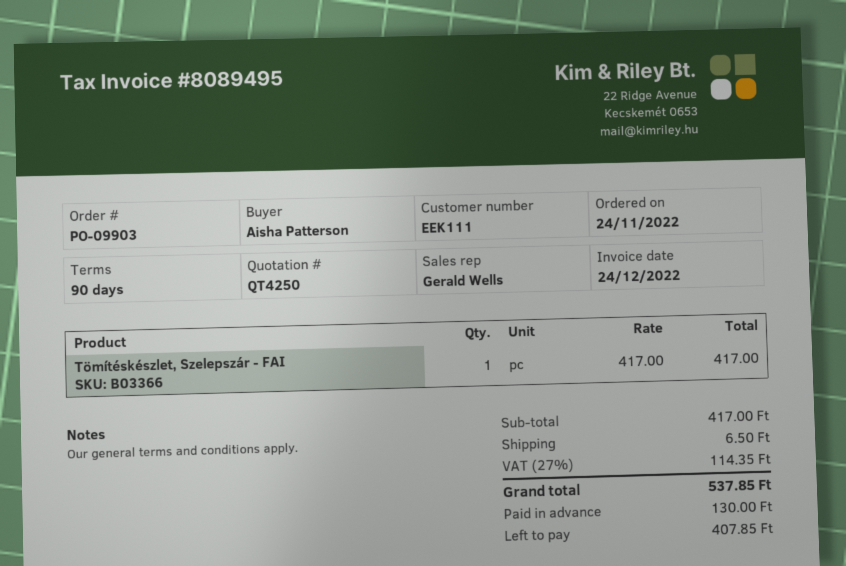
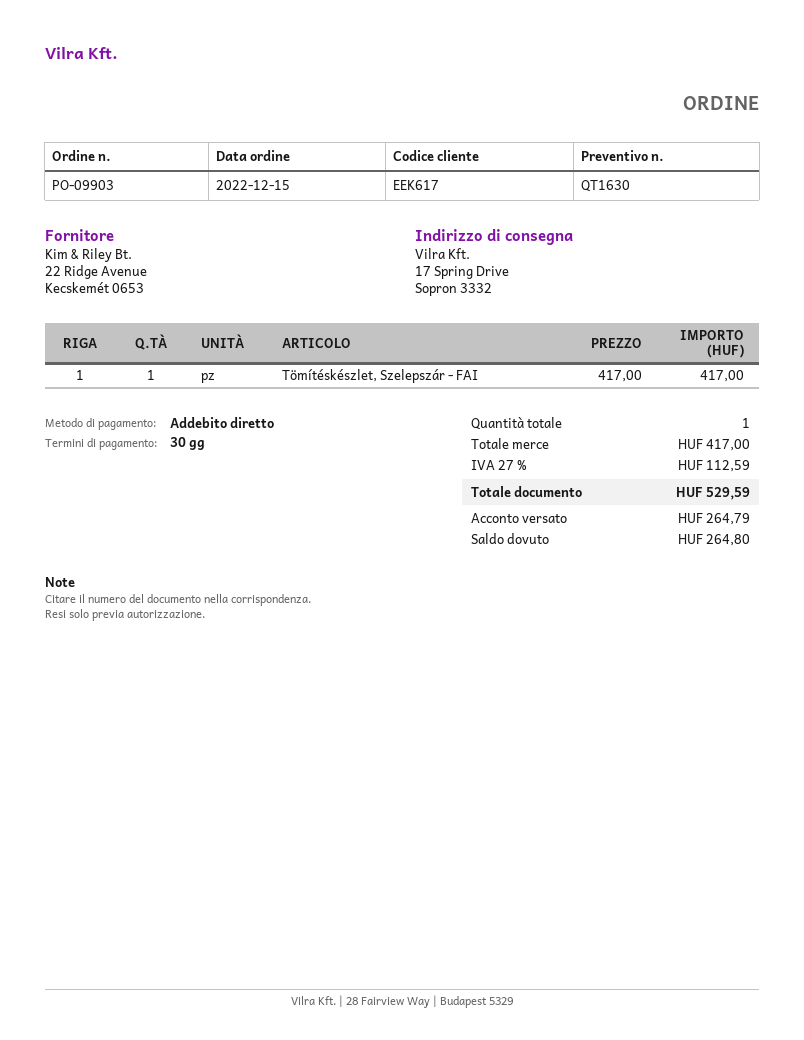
quote number: QT4250 -> QT1630
order date: 2022-11-24 -> 2022-12-15
payment terms: 90 days -> 30 days
customer number: EEK111 -> EEK617
shipping: 6.50 -> none
tax: 27% = 114.35 -> 27% = 112.59
total: 537.85 -> 529.59
deposit: 130.00 -> 264.79
balance: 407.85 -> 264.80

